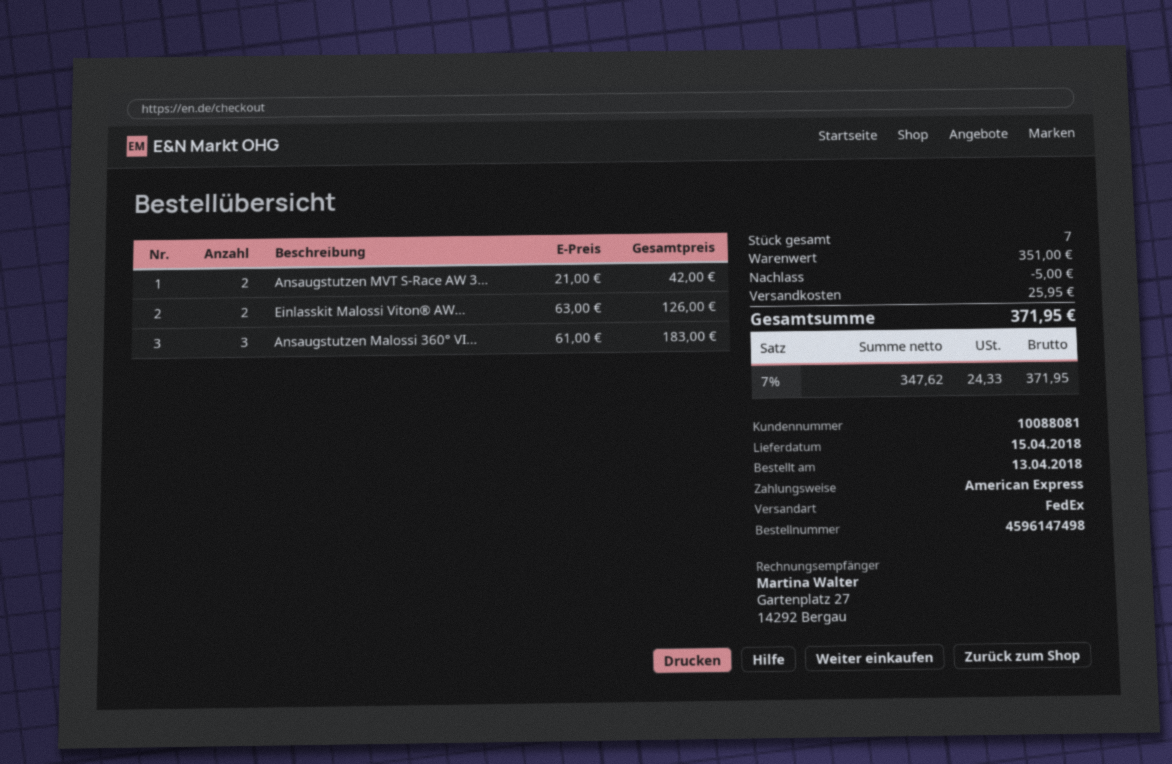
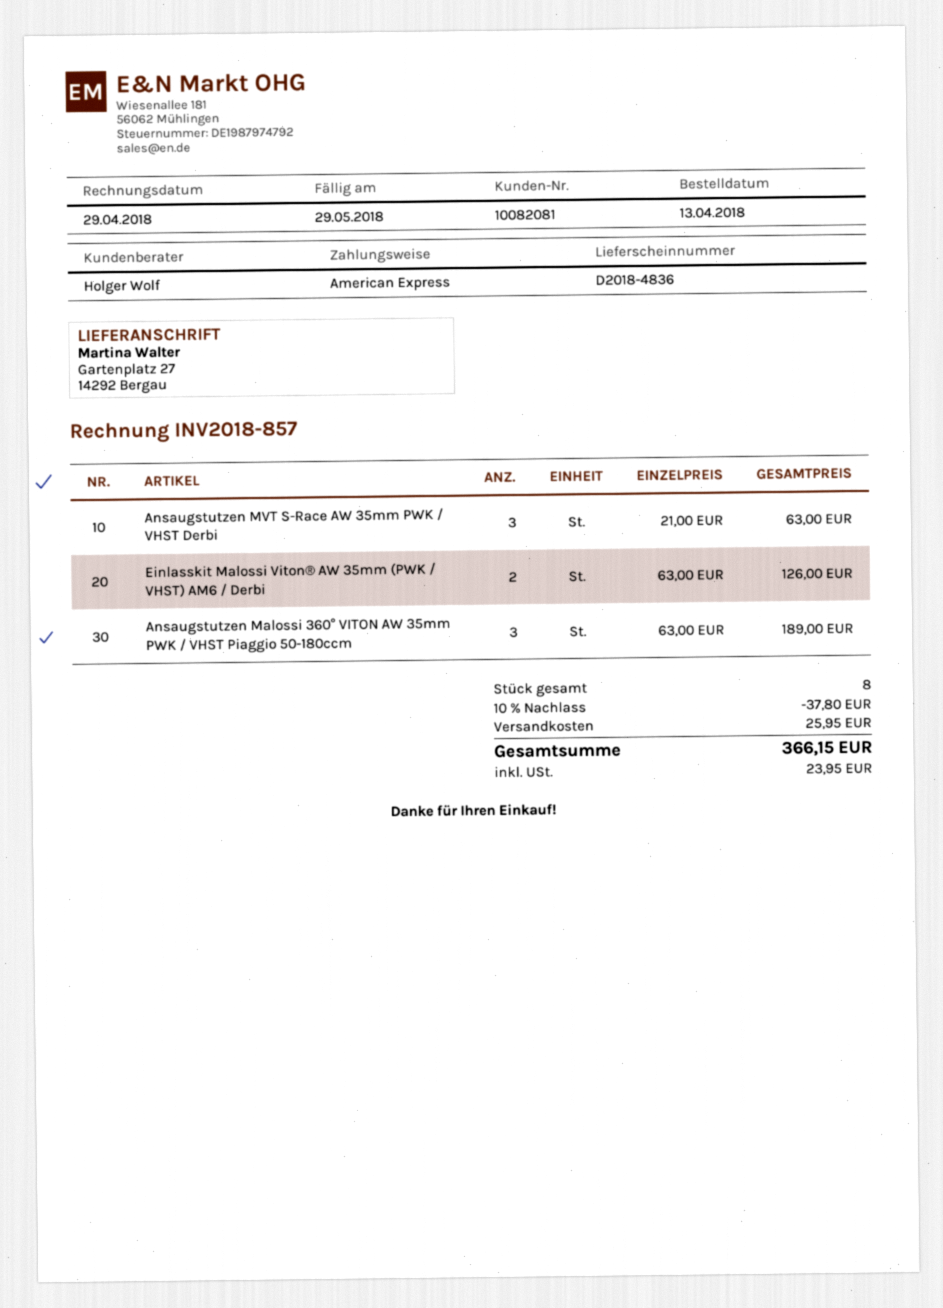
customer number: 10088081 -> 10082081
Ansaugstutzen MVT S-Race AW 3...: 2 x 21.00 = 42.00 -> 3 x 21.00 = 63.00
Ansaugstutzen Malossi 360° VI...: 3 x 61.00 = 183.00 -> 3 x 63.00 = 189.00
total quantity: 7 -> 8
discount: 5.00 -> 37.80
tax: 24.33 -> 23.95
total: 371.95 -> 366.15

